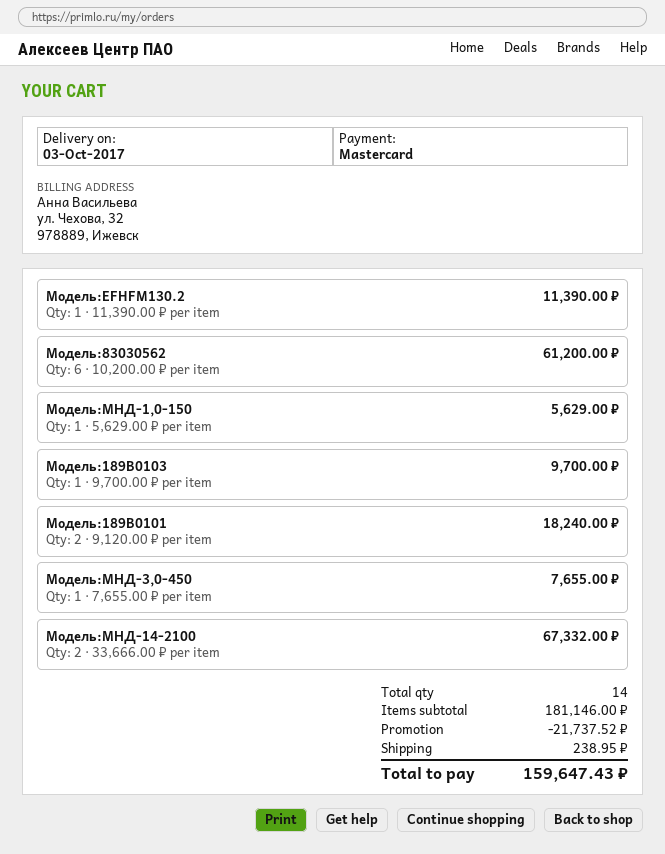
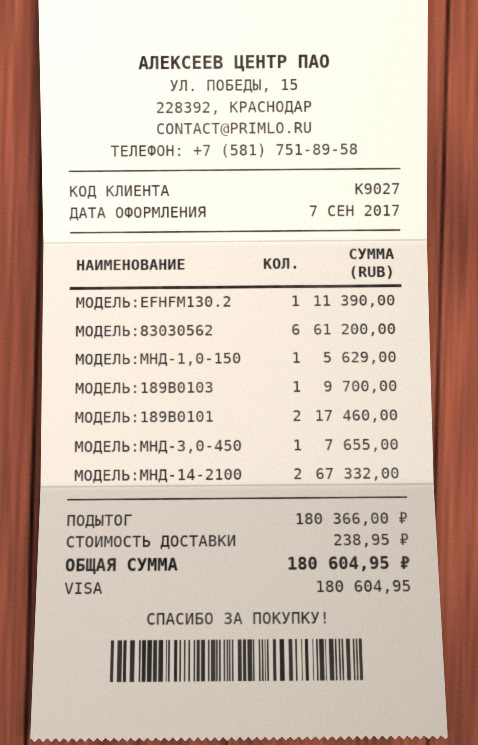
payment method: Mastercard -> Visa
Модель:189B0101: 2 for 18240.00 -> 2 for 17460.00
subtotal: 181146.00 -> 180366.00
discount: 21737.52 -> none
total: 159647.43 -> 180604.95

